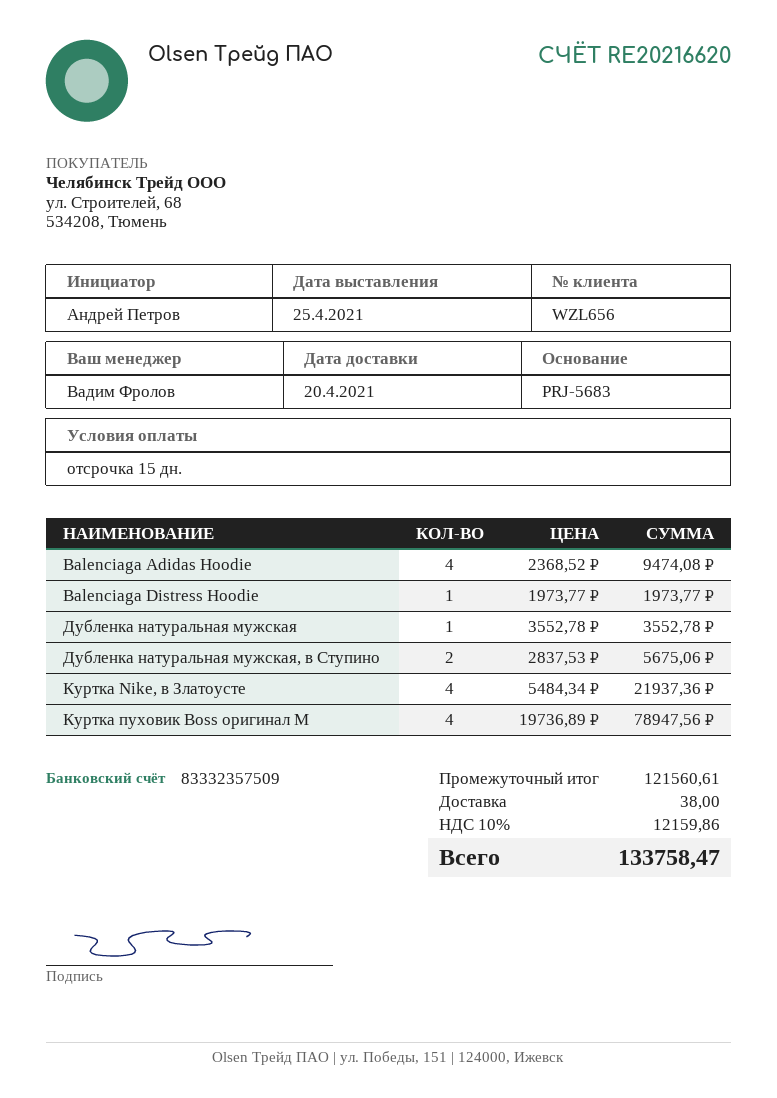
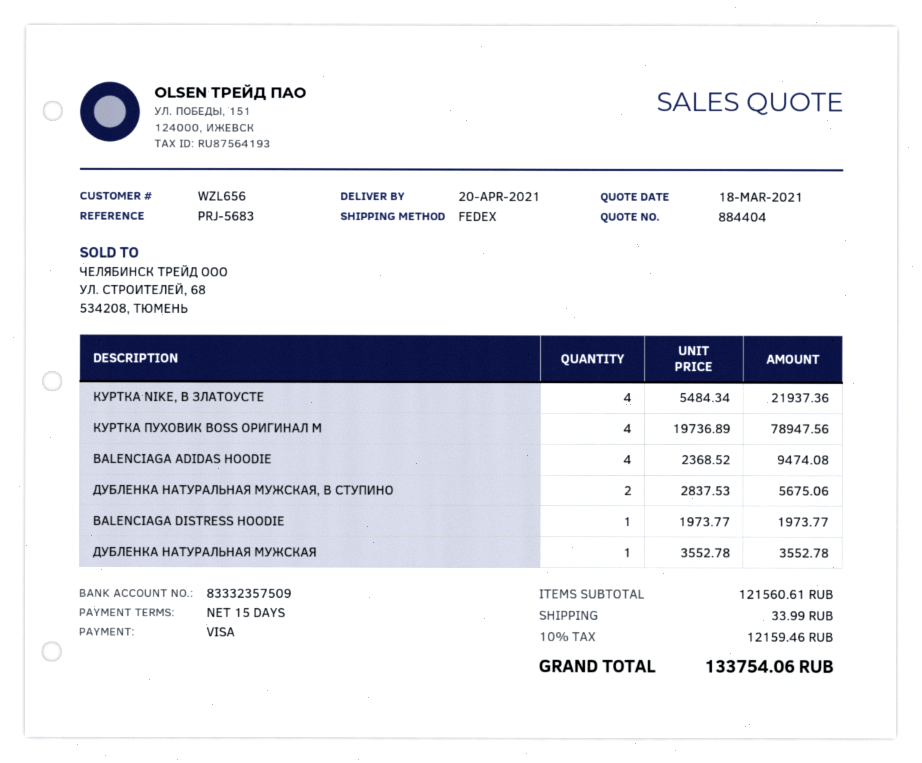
shipping: 38.00 -> 33.99
tax: 10% = 12159.86 -> 10% = 12159.46
total: 133758.47 -> 133754.06

